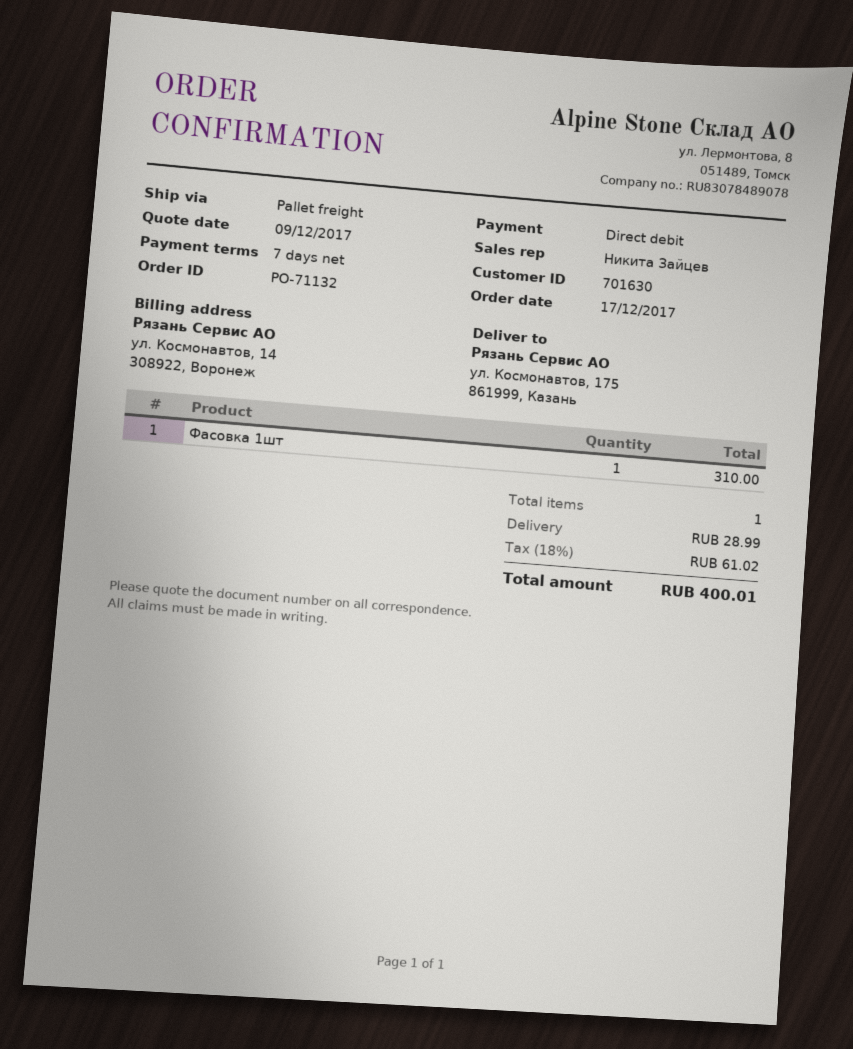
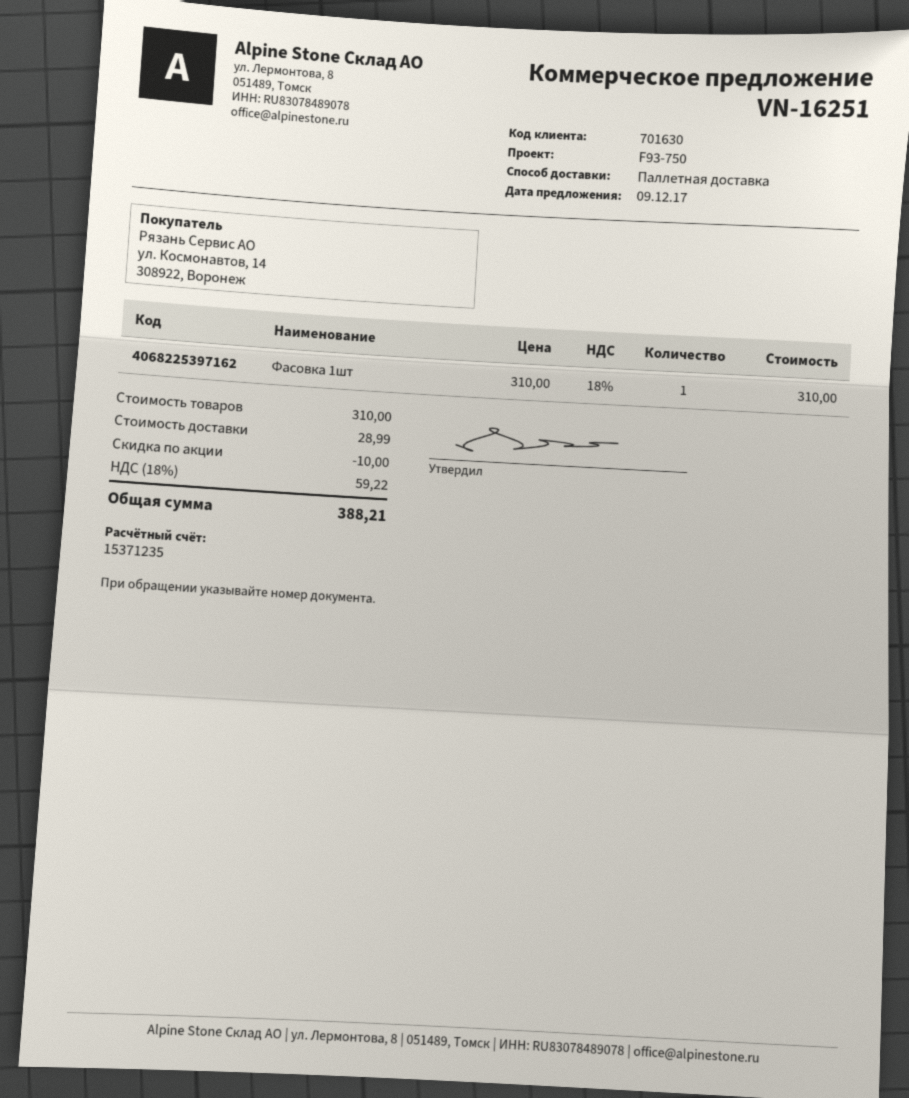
discount: none -> 10.00
tax: 18% = 61.02 -> 18% = 59.22
total: 400.01 -> 388.21

